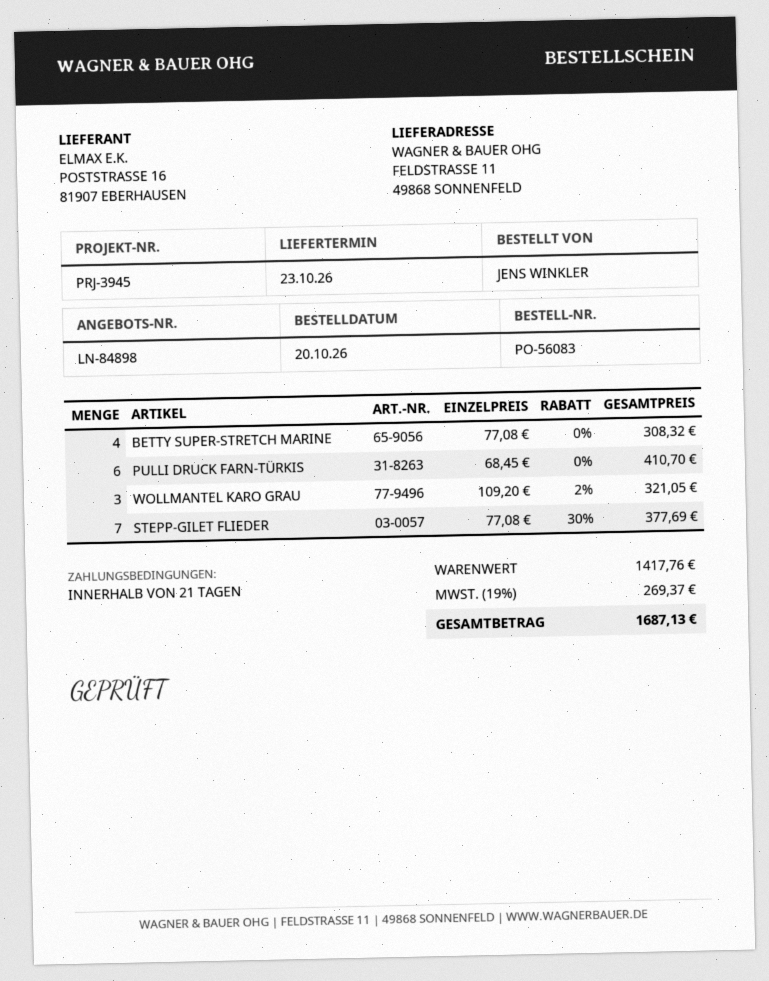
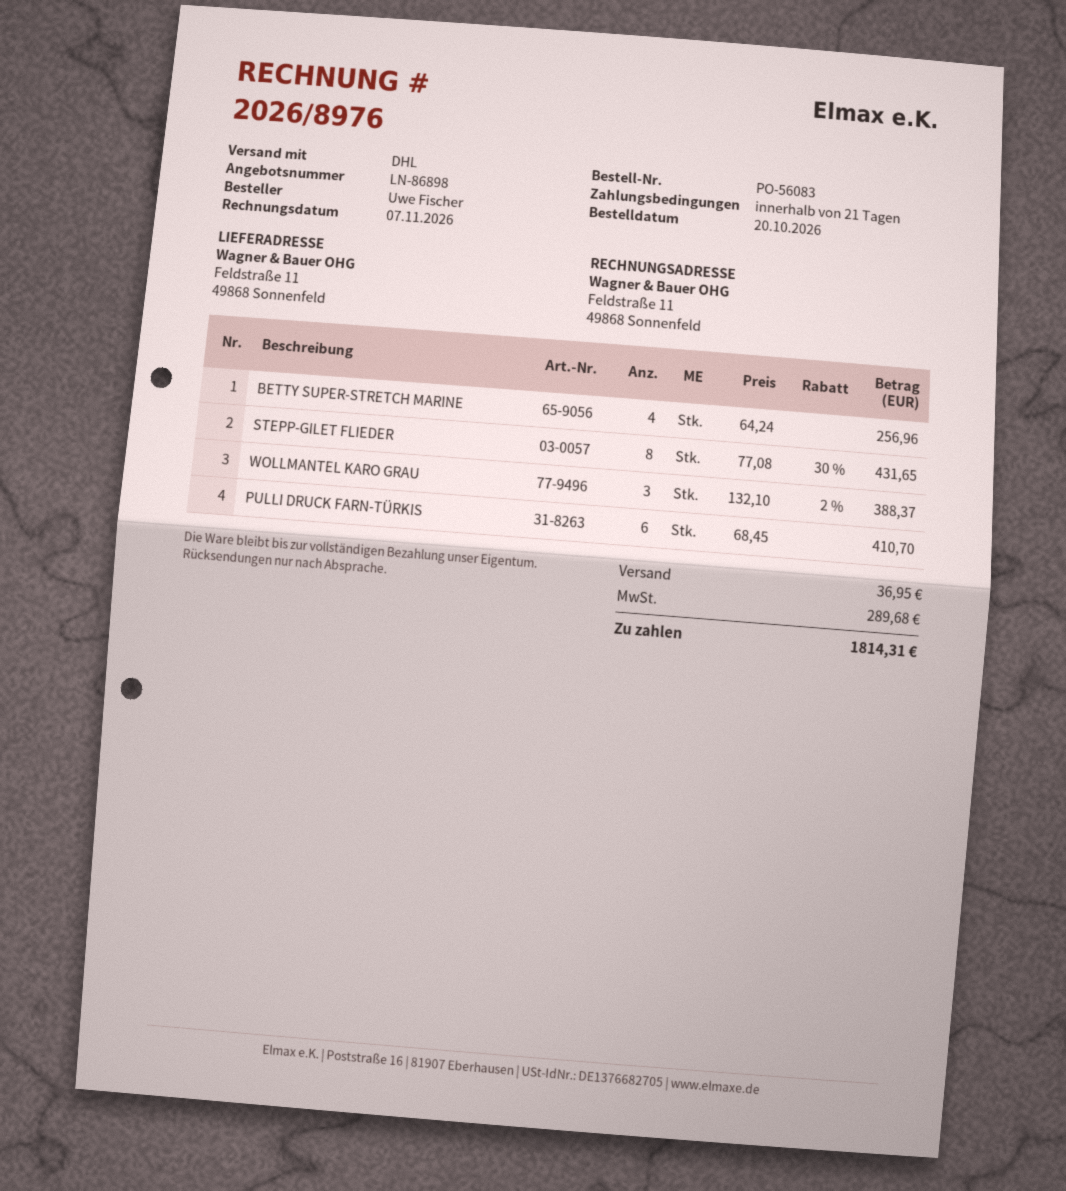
quote number: LN-84898 -> LN-86898
ordered by: JENS WINKLER -> Uwe Fischer
BETTY SUPER-STRETCH MARINE: 4 x 77.08 = 308.32 -> 4 x 64.24 = 256.96
WOLLMANTEL KARO GRAU: 3 x 109.20 - 2% = 321.05 -> 3 x 132.10 - 2% = 388.37
STEPP-GILET FLIEDER: 7 x 77.08 - 30% = 377.69 -> 8 x 77.08 - 30% = 431.65
shipping: none -> 36.95
tax: 269.37 -> 289.68
total: 1687.13 -> 1814.31

